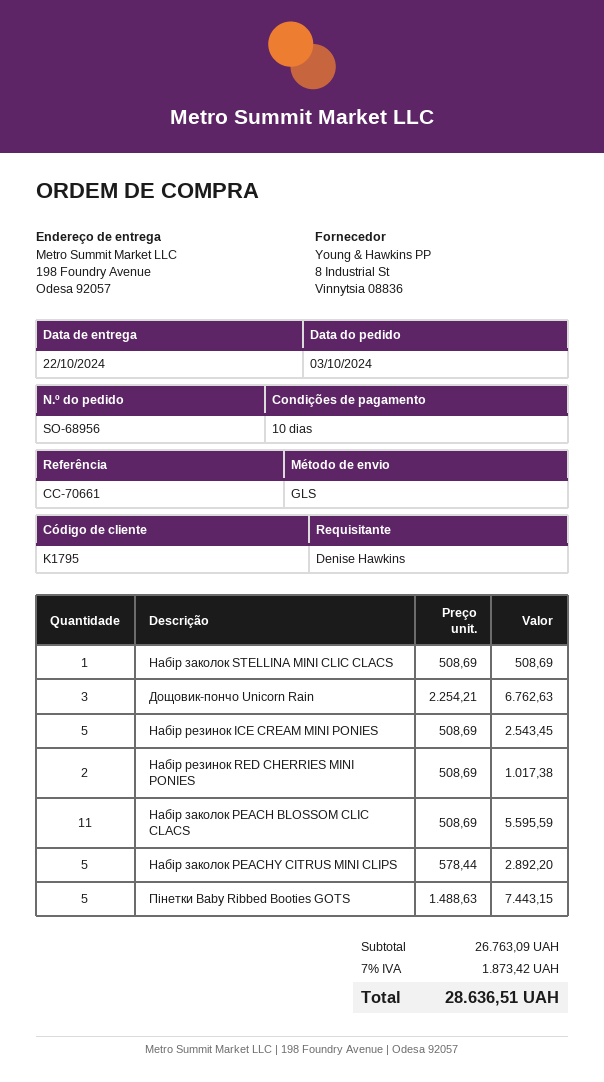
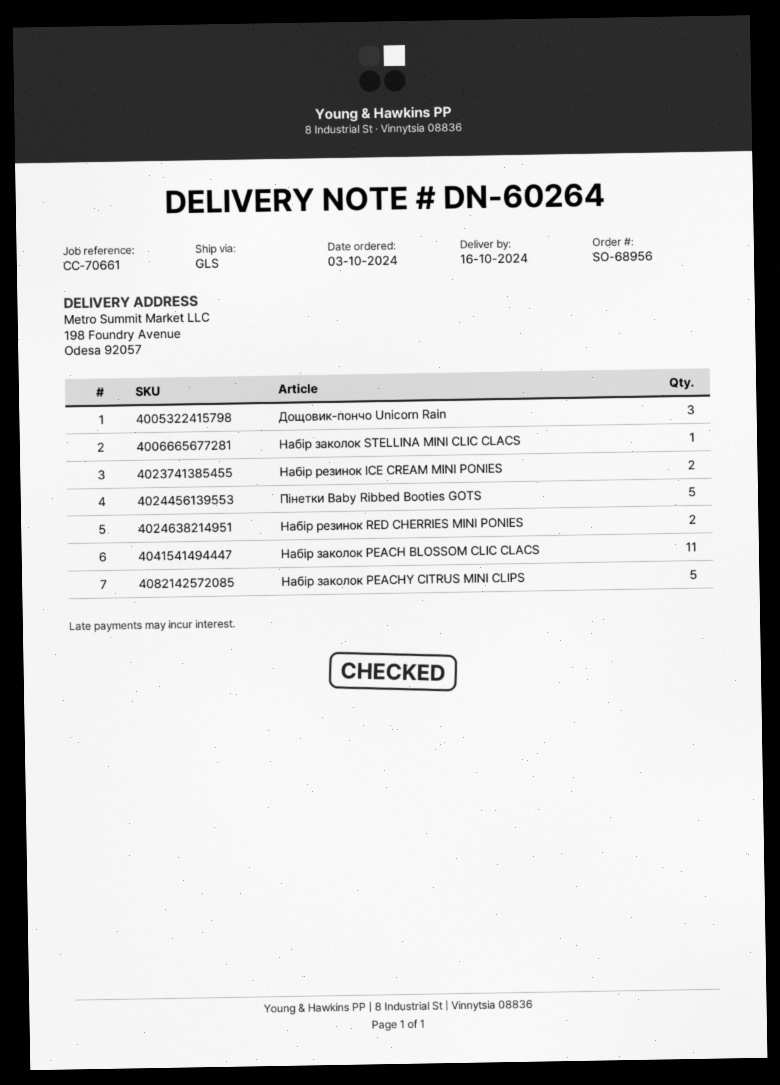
delivery date: 2024-10-22 -> 2024-10-16
Набір резинок ICE CREAM MINI PONIES: 5 -> 2

